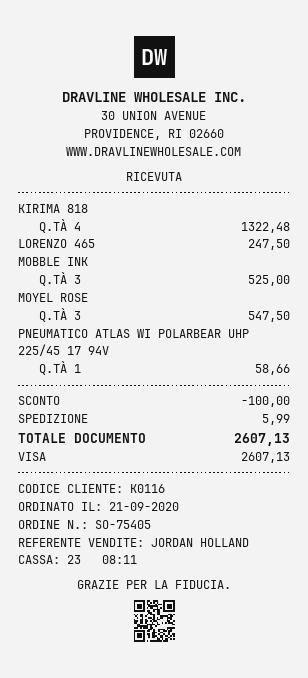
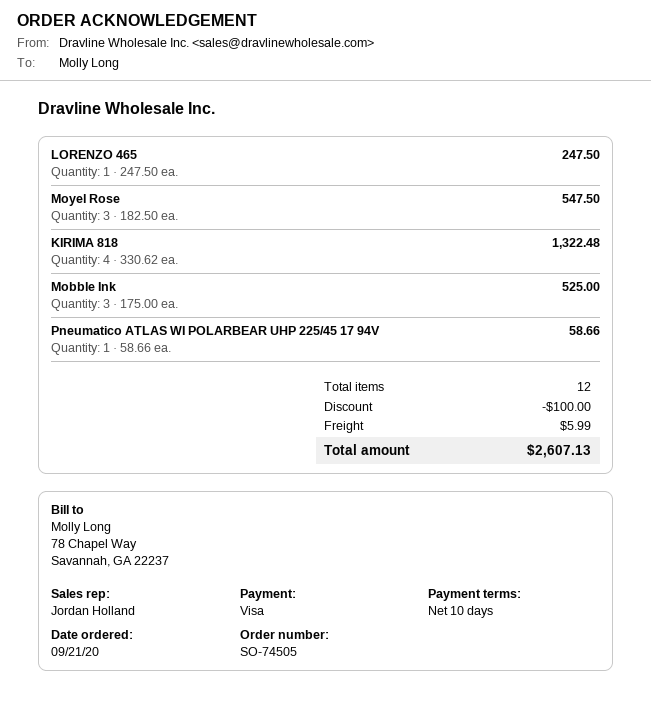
order number: SO-75405 -> SO-74505

